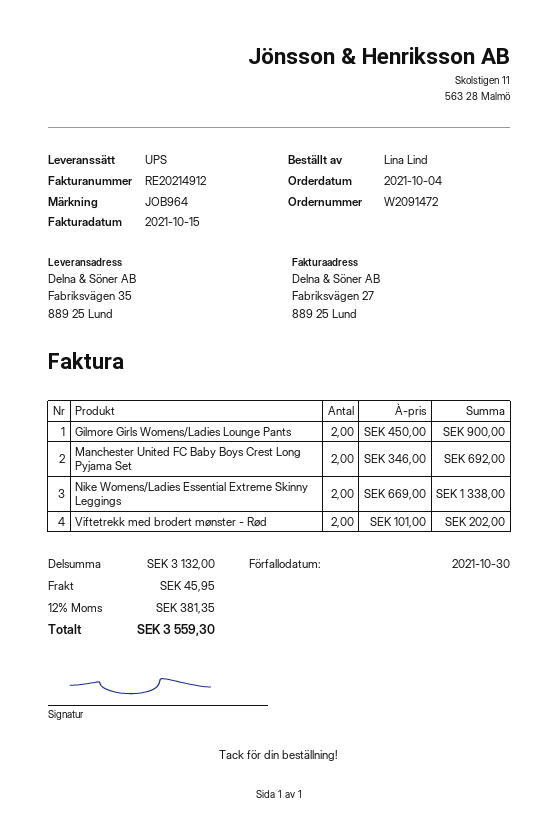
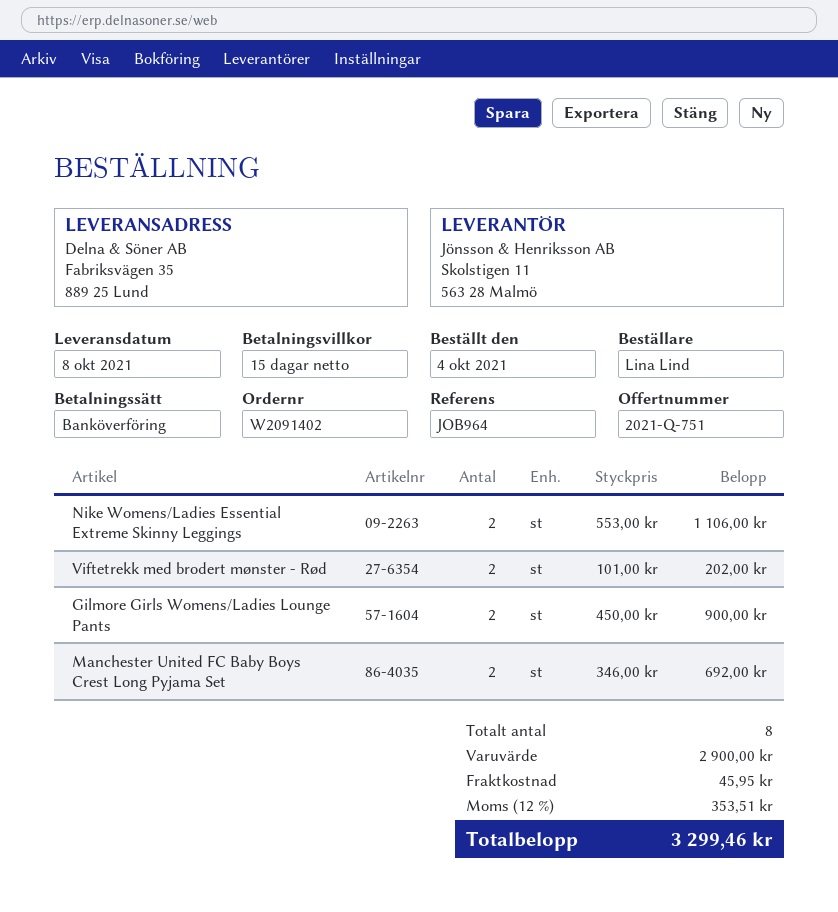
order number: W2091472 -> W2091402
Nike Womens/Ladies Essential Extreme Skinny Leggings: 2 x 669.00 = 1338.00 -> 2 x 553.00 = 1106.00
subtotal: 3132.00 -> 2900.00
tax: 12% = 381.35 -> 12% = 353.51
total: 3559.30 -> 3299.46

